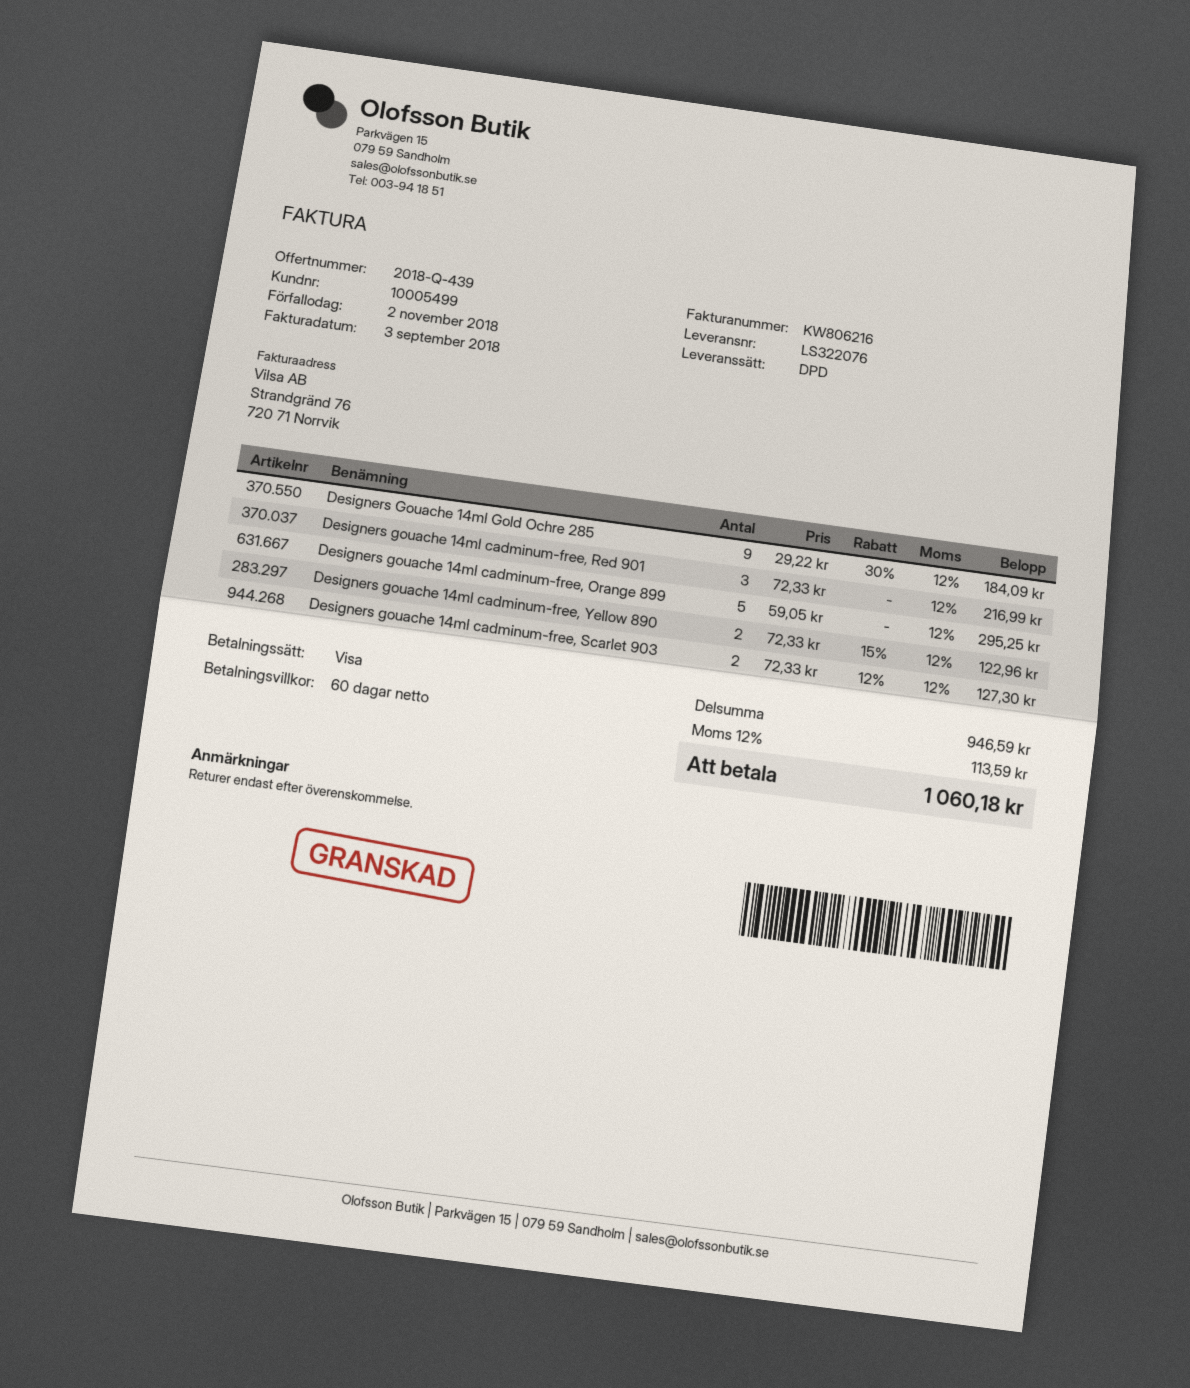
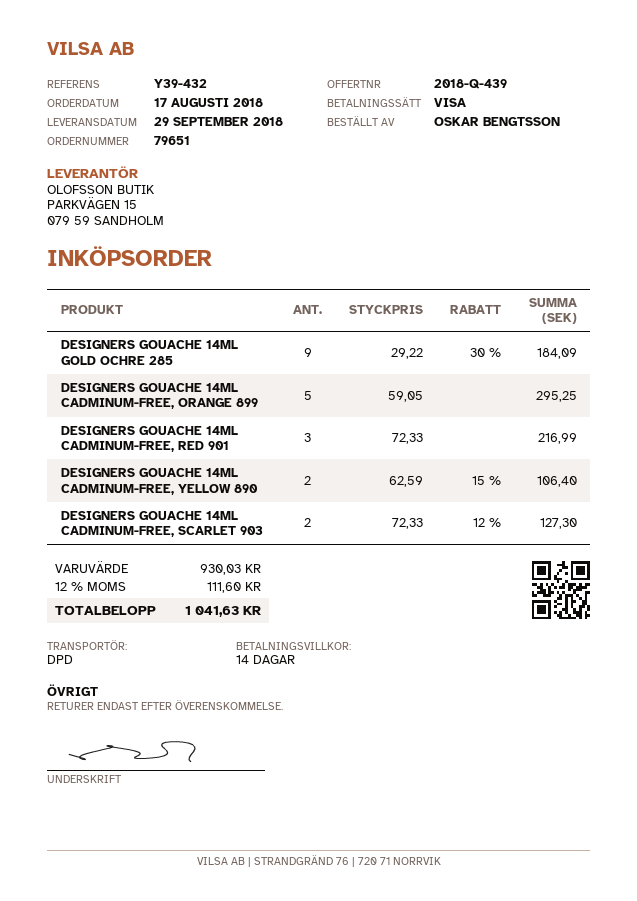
payment terms: 60 days -> 14 days
Designers gouache 14ml cadminum-free, Yellow 890: 2 x 72.33 - 15% = 122.96 -> 2 x 62.59 - 15% = 106.40
subtotal: 946.59 -> 930.03
tax: 12% = 113.59 -> 12% = 111.60
total: 1060.18 -> 1041.63

